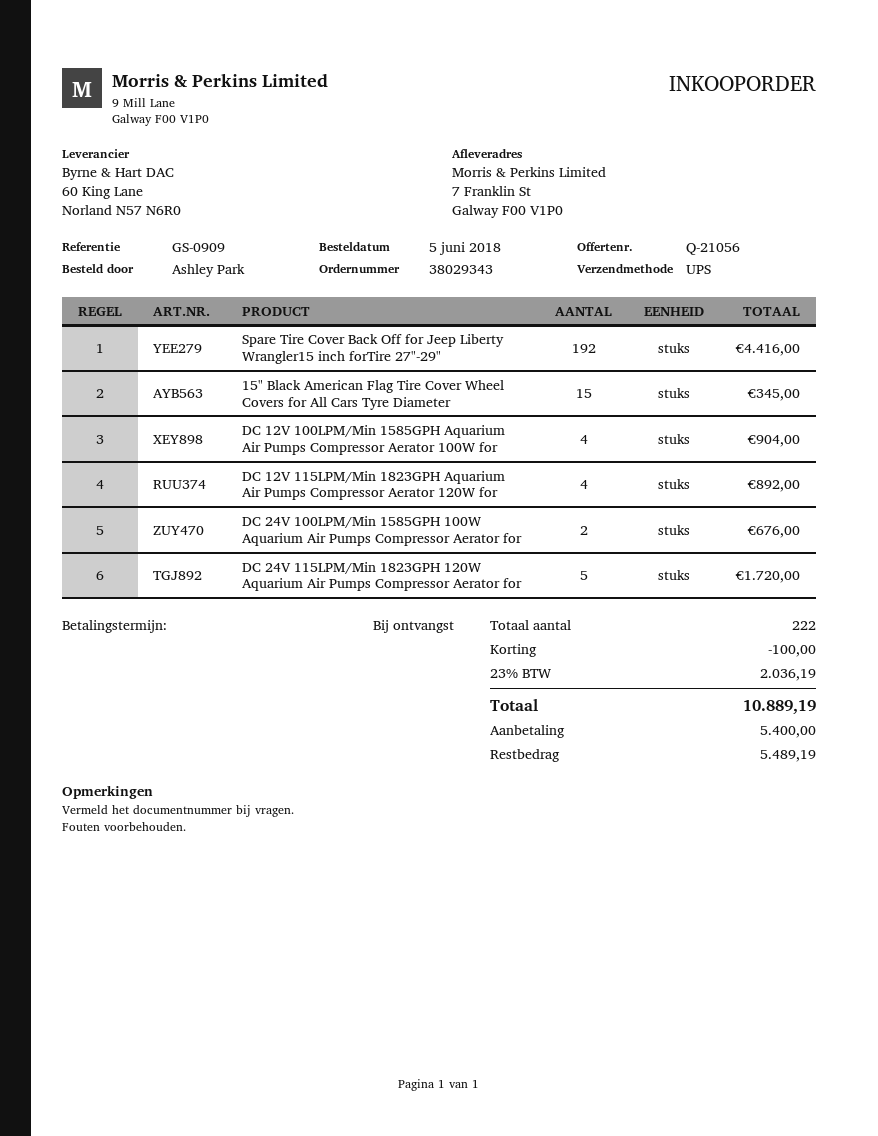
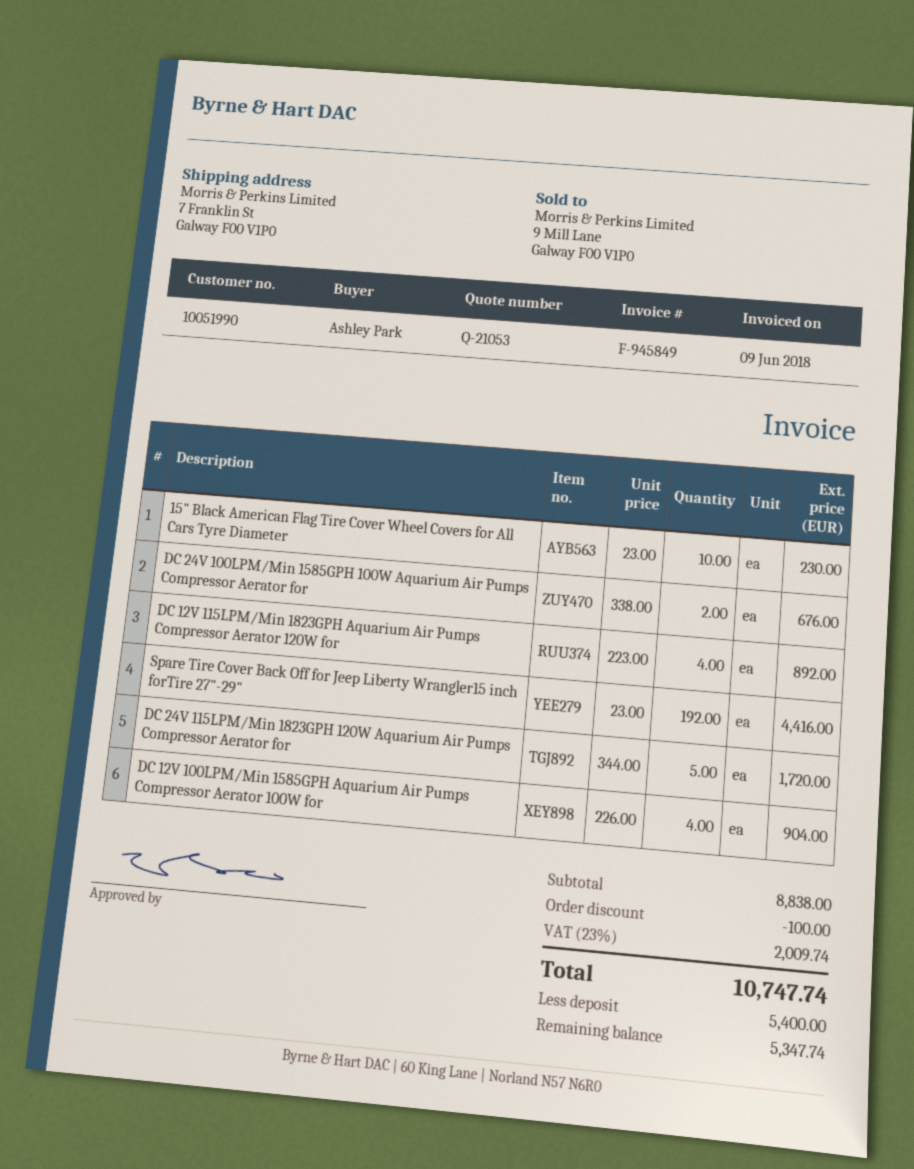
quote number: Q-21056 -> Q-21053
15" Black American Flag Tire Cover Wheel Covers for All Cars Tyre Diameter: 15 for 345.00 -> 10 for 230.00
tax: 23% = 2036.19 -> 23% = 2009.74
total: 10889.19 -> 10747.74
balance: 5489.19 -> 5347.74

